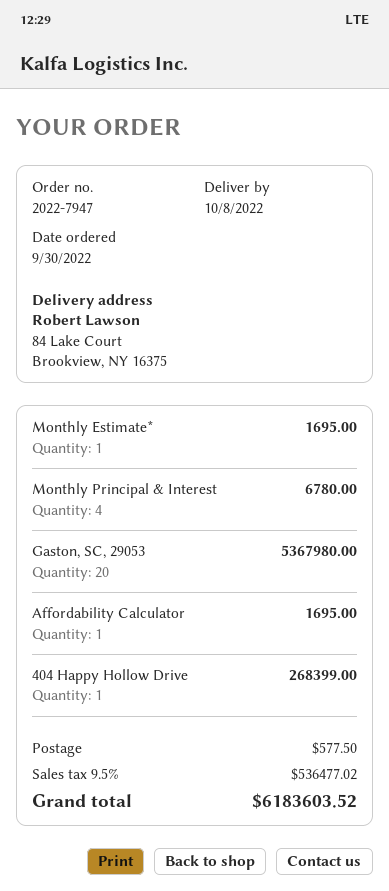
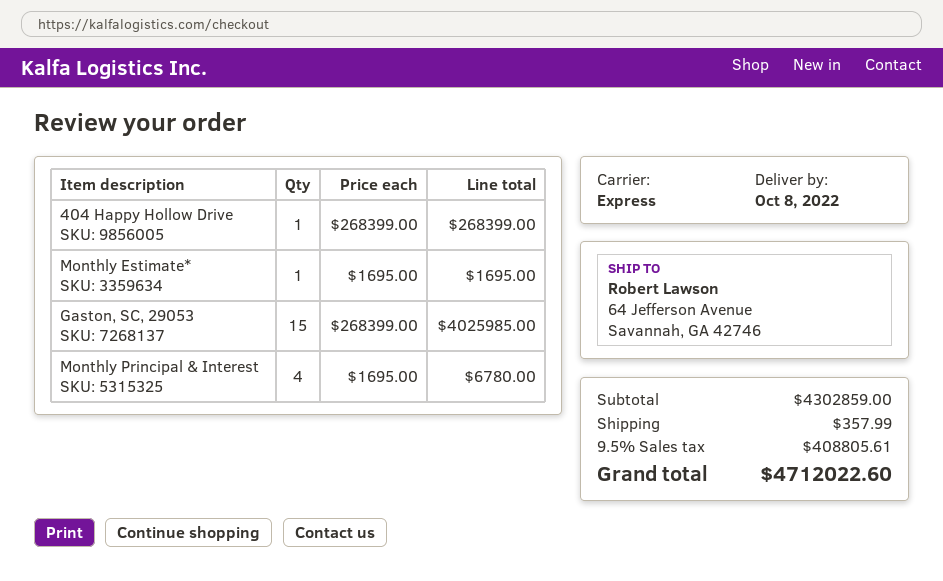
ship to: 84 Lake Court, Brookview, NY 16375 -> 64 Jefferson Avenue, Savannah, GA 42746
Gaston, SC, 29053: 20 for 5367980.00 -> 15 for 4025985.00
Affordability Calculator: 1 for 1695.00 -> none
shipping: 577.50 -> 357.99
tax: 9.5% = 536477.02 -> 9.5% = 408805.61
total: 6183603.52 -> 4712022.60

